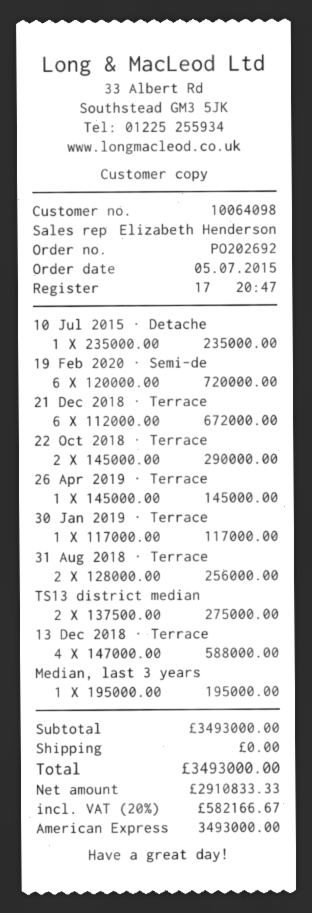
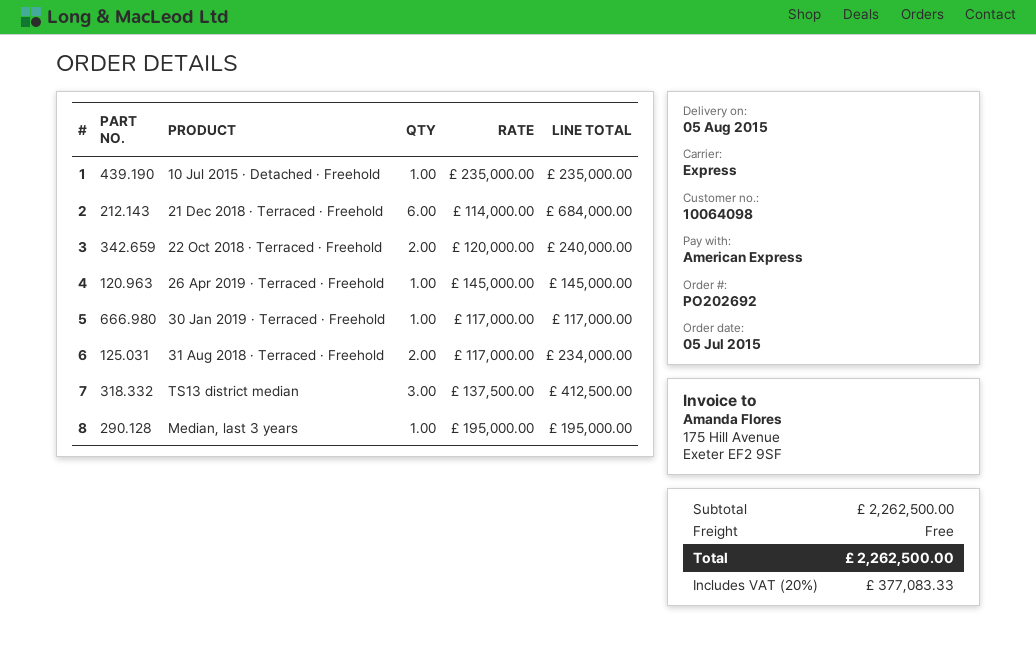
19 Feb 2020 · Semi-de: 6 x 120000.00 = 720000.00 -> none
21 Dec 2018 · Terrace: 6 x 112000.00 = 672000.00 -> 6 x 114000.00 = 684000.00
22 Oct 2018 · Terrace: 2 x 145000.00 = 290000.00 -> 2 x 120000.00 = 240000.00
31 Aug 2018 · Terrace: 2 x 128000.00 = 256000.00 -> 2 x 117000.00 = 234000.00
TS13 district median: 2 x 137500.00 = 275000.00 -> 3 x 137500.00 = 412500.00
13 Dec 2018 · Terrace: 4 x 147000.00 = 588000.00 -> none
subtotal: 3493000.00 -> 2262500.00
tax: 20% = 582166.67 -> 20% = 377083.33
total: 3493000.00 -> 2262500.00

